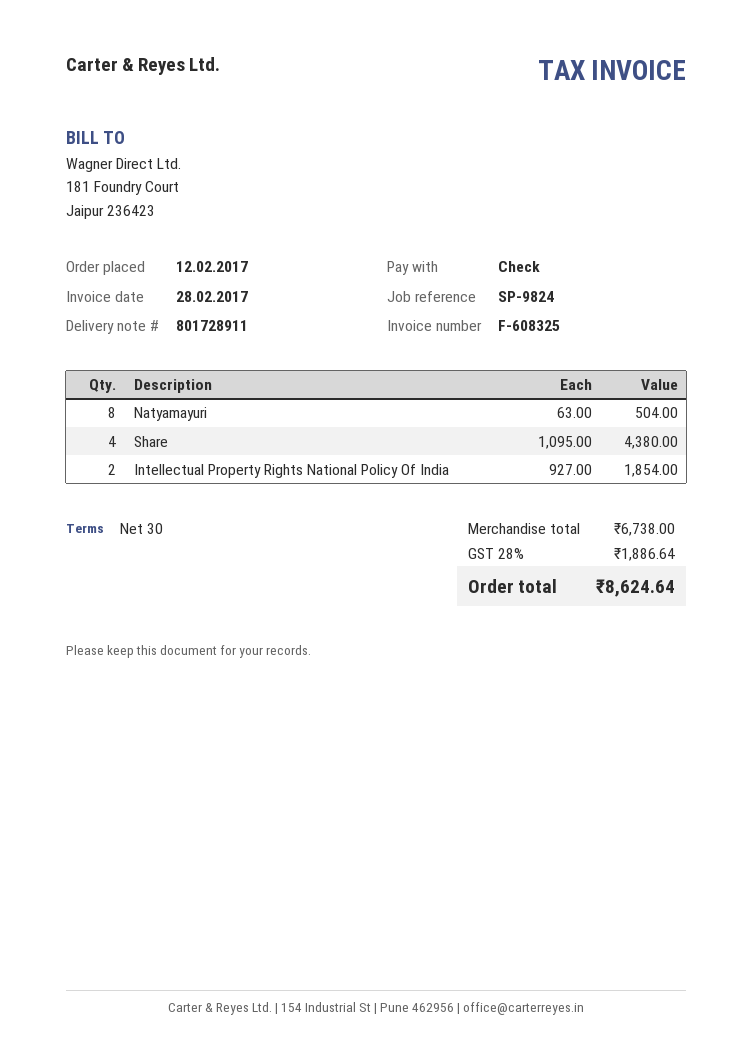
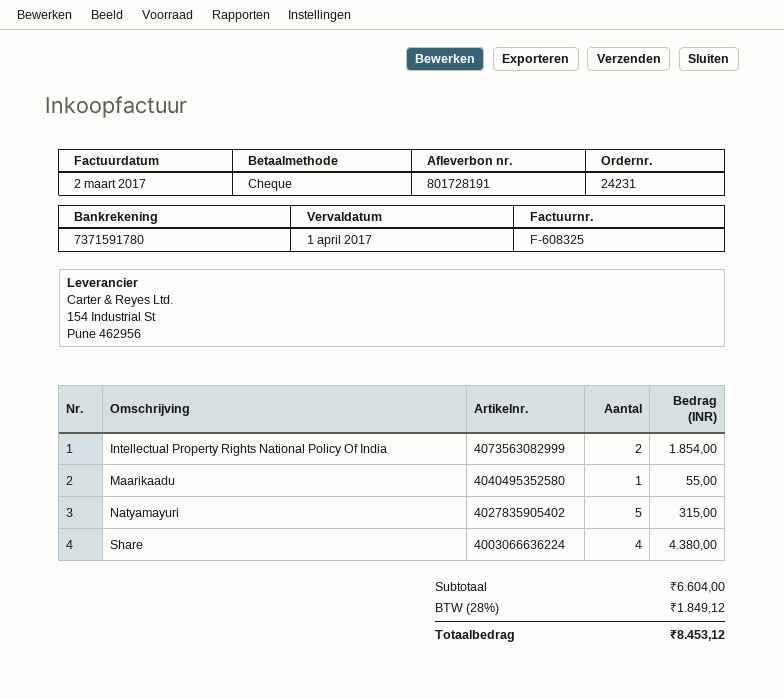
delivery note number: 801728911 -> 801728191
invoice date: 2017-02-28 -> 2017-03-02
Natyamayuri: 8 for 504.00 -> 5 for 315.00
Maarikaadu: none -> 1 for 55.00
subtotal: 6738.00 -> 6604.00
tax: 28% = 1886.64 -> 28% = 1849.12
total: 8624.64 -> 8453.12

